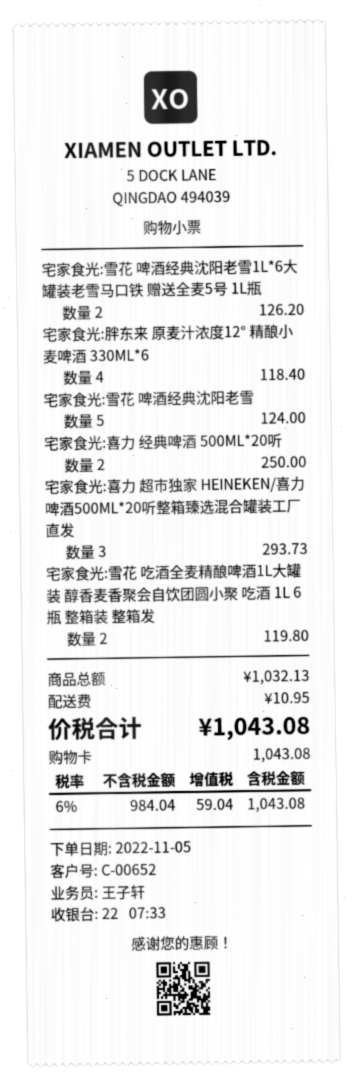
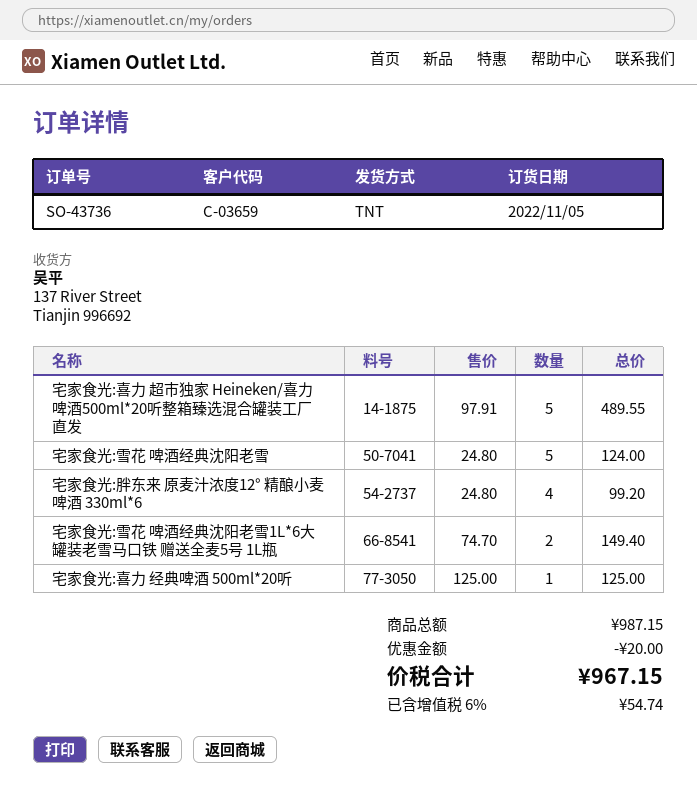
customer number: C-00652 -> C-03659
宅家食光:雪花 啤酒经典沈阳老雪1L*6大罐装老雪马口铁 赠送全麦5号 1L瓶: 2 for 126.20 -> 2 for 149.40
宅家食光:胖东来 原麦汁浓度12° 精酿小麦啤酒 330ML*6: 4 for 118.40 -> 4 for 99.20
宅家食光:喜力 经典啤酒 500ML*20听: 2 for 250.00 -> 1 for 125.00
宅家食光:喜力 超市独家 HEINEKEN/喜力啤酒500ML*20听整箱臻选混合罐装工厂直发: 3 for 293.73 -> 5 for 489.55
宅家食光:雪花 吃酒全麦精酿啤酒1L大罐装 醇香麦香聚会自饮团圆小聚 吃酒 1L 6瓶 整箱装 整箱发: 2 for 119.80 -> none
subtotal: 1032.13 -> 987.15
discount: none -> 20.00
shipping: 10.95 -> none
tax: 6% = 59.04 -> 6% = 54.74
total: 1043.08 -> 967.15

